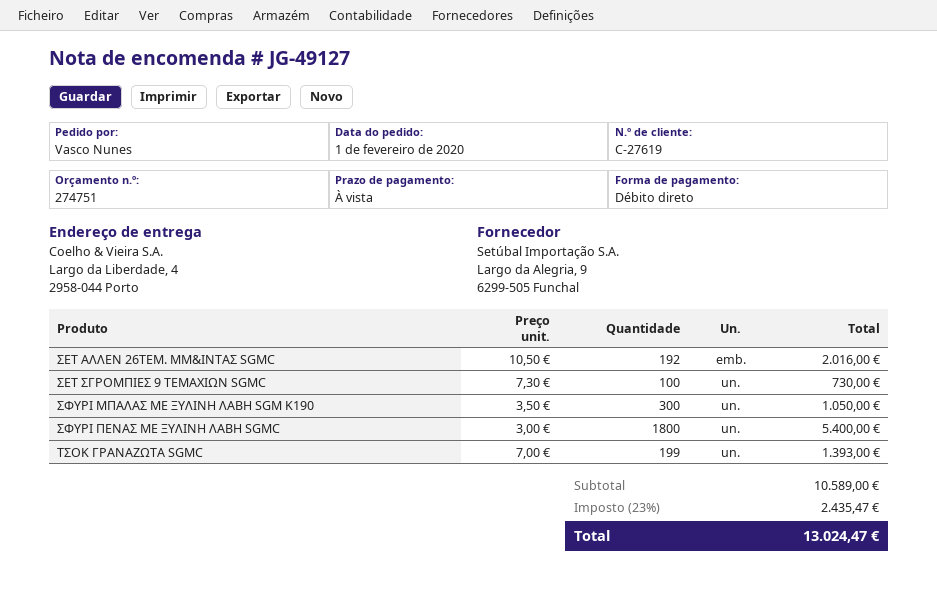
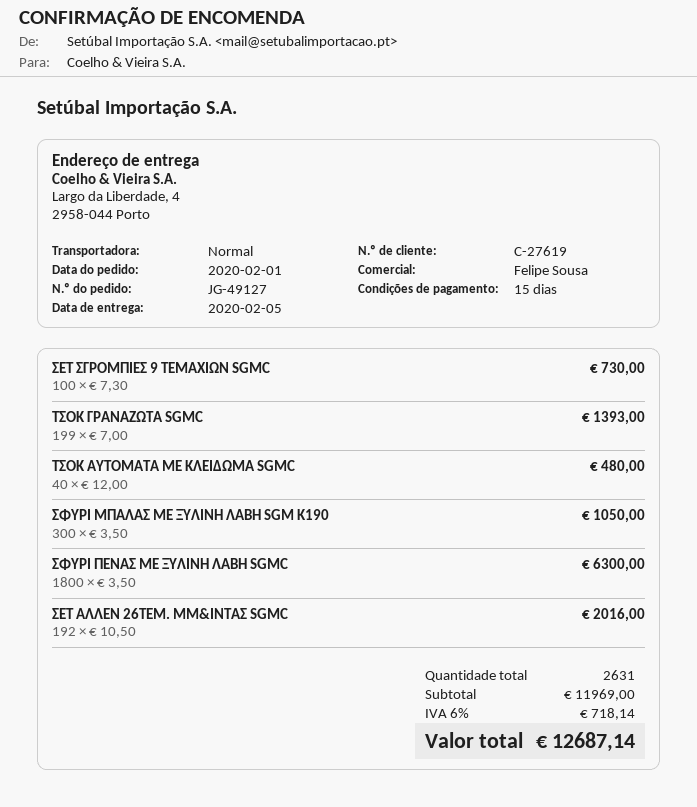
payment terms: on receipt -> 15 days
ΣΦΥΡΙ ΠΕΝΑΣ ΜΕ ΞΥΛΙΝΗ ΛΑΒΗ SGMC: 1800 x 3.00 = 5400.00 -> 1800 x 3.50 = 6300.00
ΤΣΟΚ ΑΥΤΟΜΑΤΑ ΜΕ ΚΛΕΙΔΩΜΑ SGMC: none -> 40 x 12.00 = 480.00
subtotal: 10589.00 -> 11969.00
tax: 23% = 2435.47 -> 6% = 718.14
total: 13024.47 -> 12687.14

